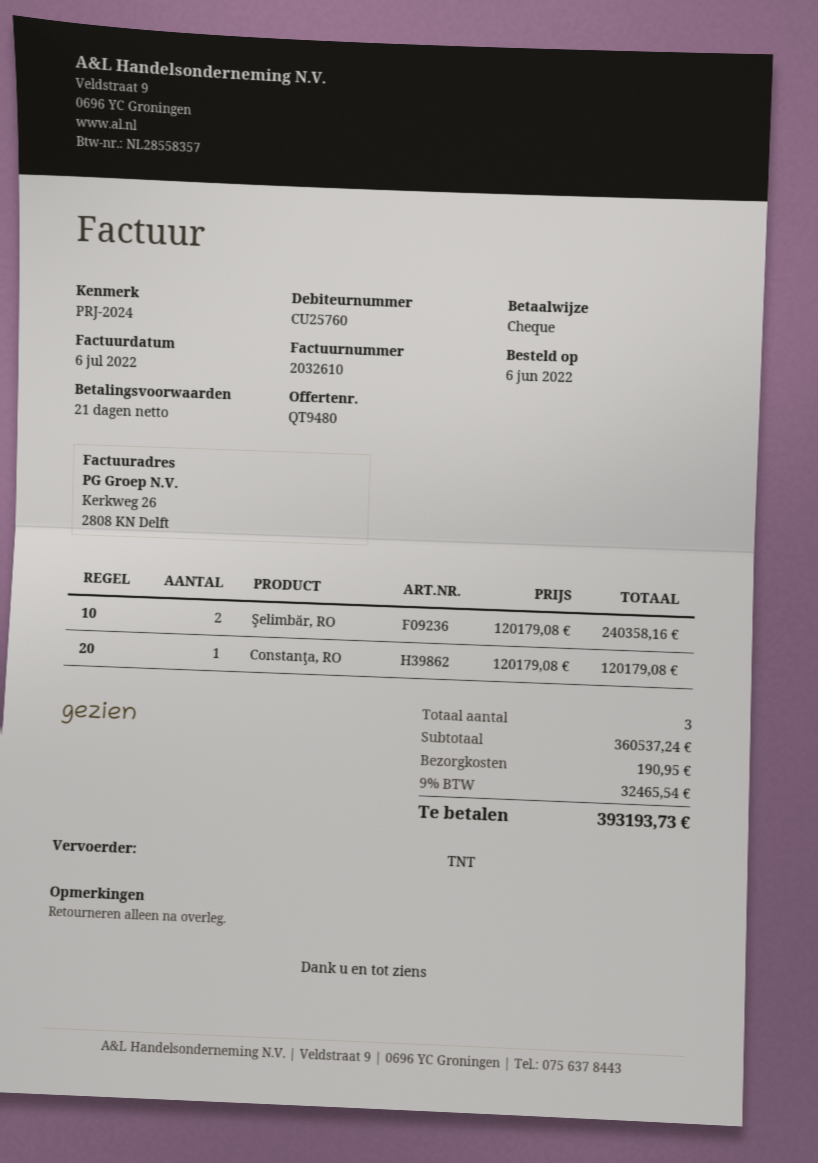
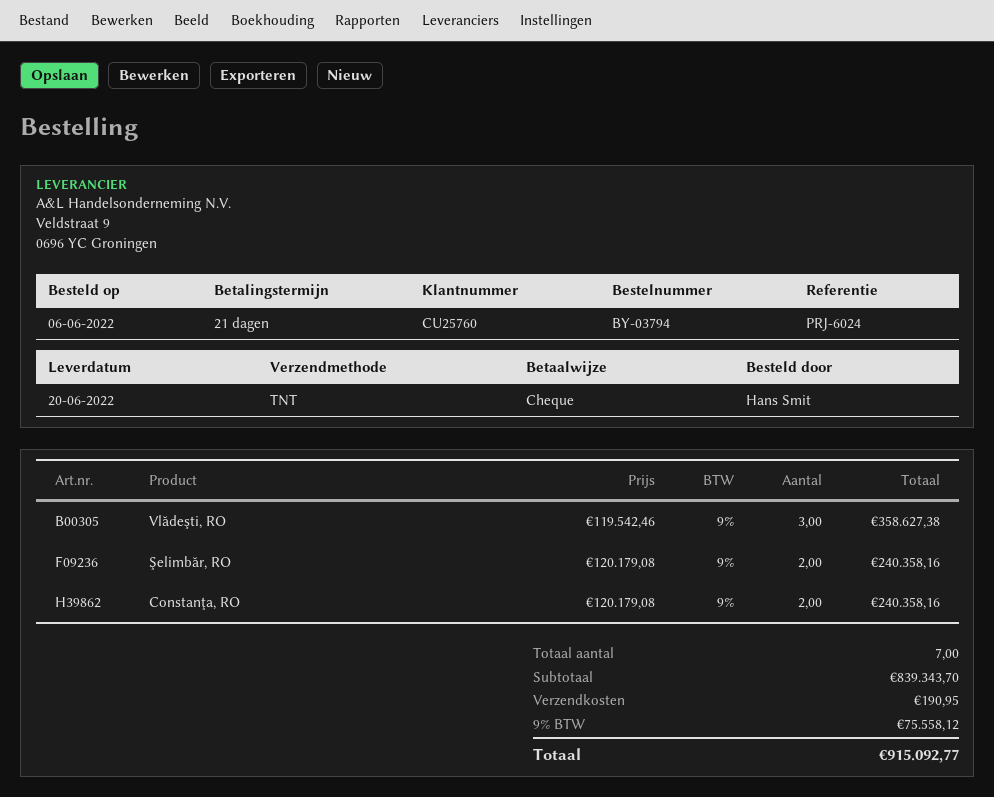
reference: PRJ-2024 -> PRJ-6024
Constanţa, RO: 1 x 120179.08 = 120179.08 -> 2 x 120179.08 = 240358.16
Vlădeşti, RO: none -> 3 x 119542.46 = 358627.38
total quantity: 3 -> 7
subtotal: 360537.24 -> 839343.70
tax: 9% = 32465.54 -> 9% = 75558.12
total: 393193.73 -> 915092.77

